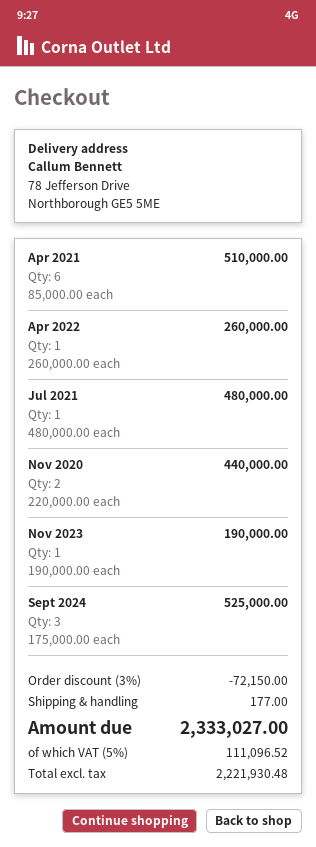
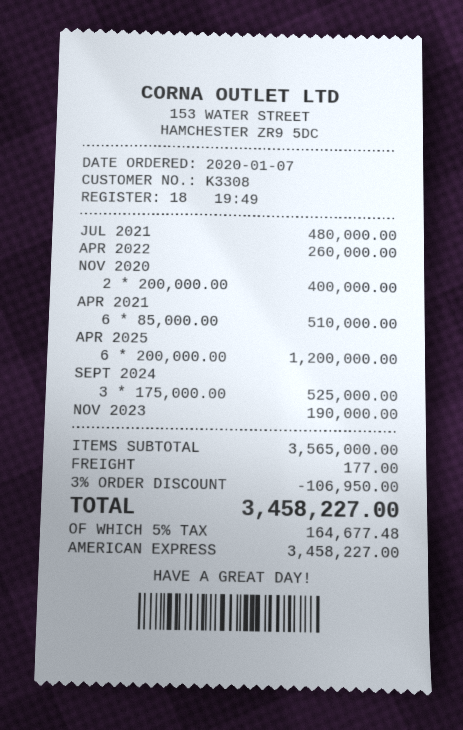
Nov 2020: 2 x 220000.00 = 440000.00 -> 2 x 200000.00 = 400000.00
APR 2025: none -> 6 x 200000.00 = 1200000.00
discount: 3% = 72150.00 -> 3% = 106950.00
tax: 5% = 111096.52 -> 5% = 164677.48
total: 2333027.00 -> 3458227.00

